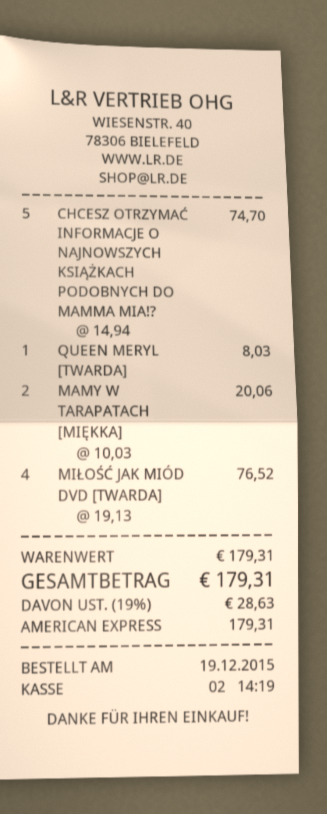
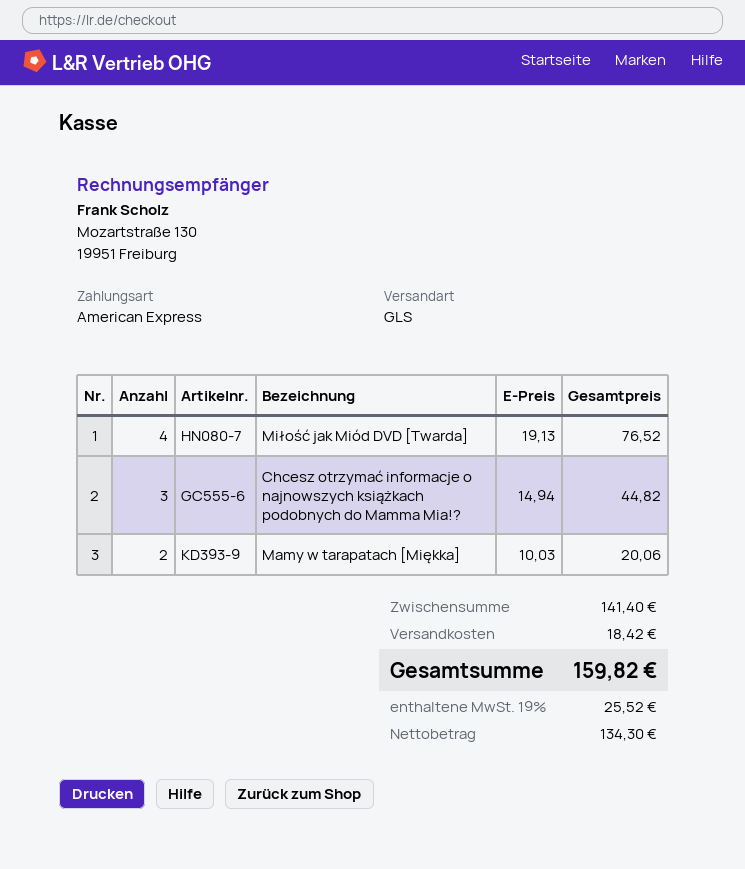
CHCESZ OTRZYMAĆ INFORMACJE O NAJNOWSZYCH KSIĄŻKACH PODOBNYCH DO MAMMA MIA!?: 5 x 14.94 = 74.70 -> 3 x 14.94 = 44.82
QUEEN MERYL [TWARDA]: 1 x 8.03 = 8.03 -> none
subtotal: 179.31 -> 141.40
shipping: none -> 18.42
tax: 19% = 28.63 -> 19% = 25.52
total: 179.31 -> 159.82

